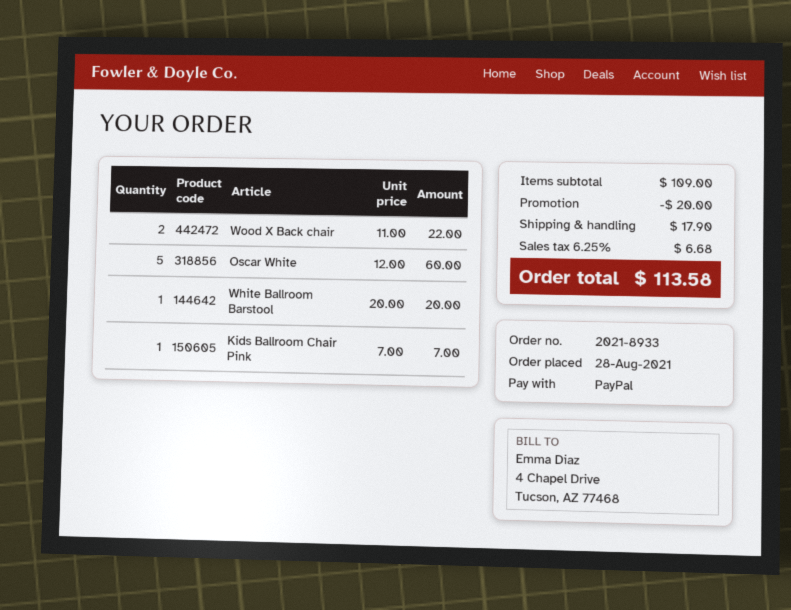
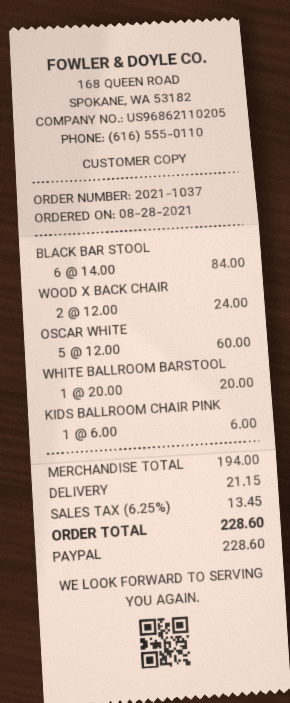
order number: 2021-8933 -> 2021-1037
Wood X Back chair: 2 x 11.00 = 22.00 -> 2 x 12.00 = 24.00
Kids Ballroom Chair Pink: 1 x 7.00 = 7.00 -> 1 x 6.00 = 6.00
BLACK BAR STOOL: none -> 6 x 14.00 = 84.00
subtotal: 109.00 -> 194.00
discount: 20.00 -> none
shipping: 17.90 -> 21.15
tax: 6.25% = 6.68 -> 6.25% = 13.45
total: 113.58 -> 228.60

